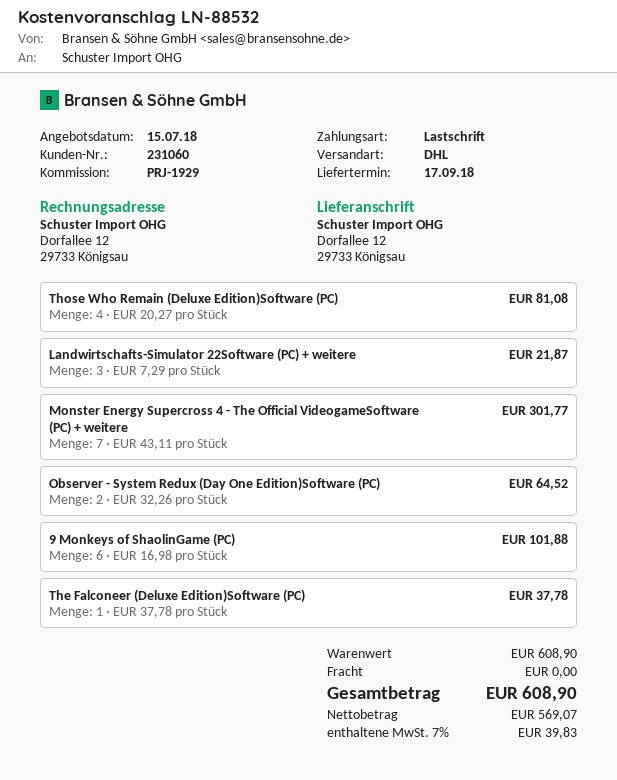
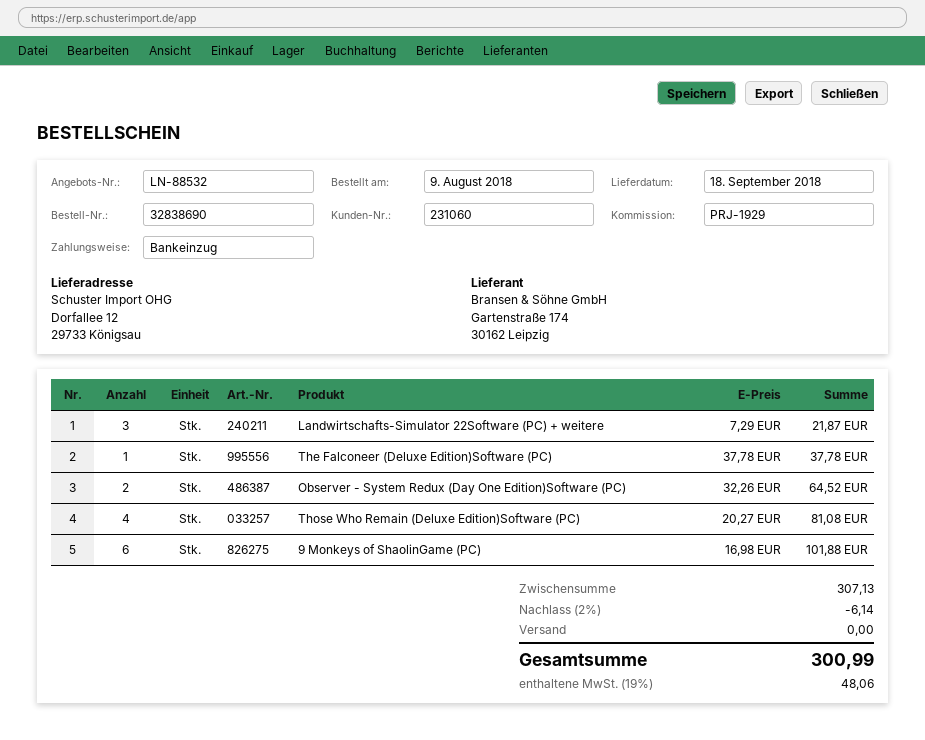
delivery date: 2018-09-17 -> 2018-09-18
Monster Energy Supercross 4 - The Official VideogameSoftware (PC) + weitere: 7 x 43.11 = 301.77 -> none
subtotal: 608.90 -> 307.13
discount: none -> 2% = 6.14
tax: 7% = 39.83 -> 19% = 48.06
total: 608.90 -> 300.99

